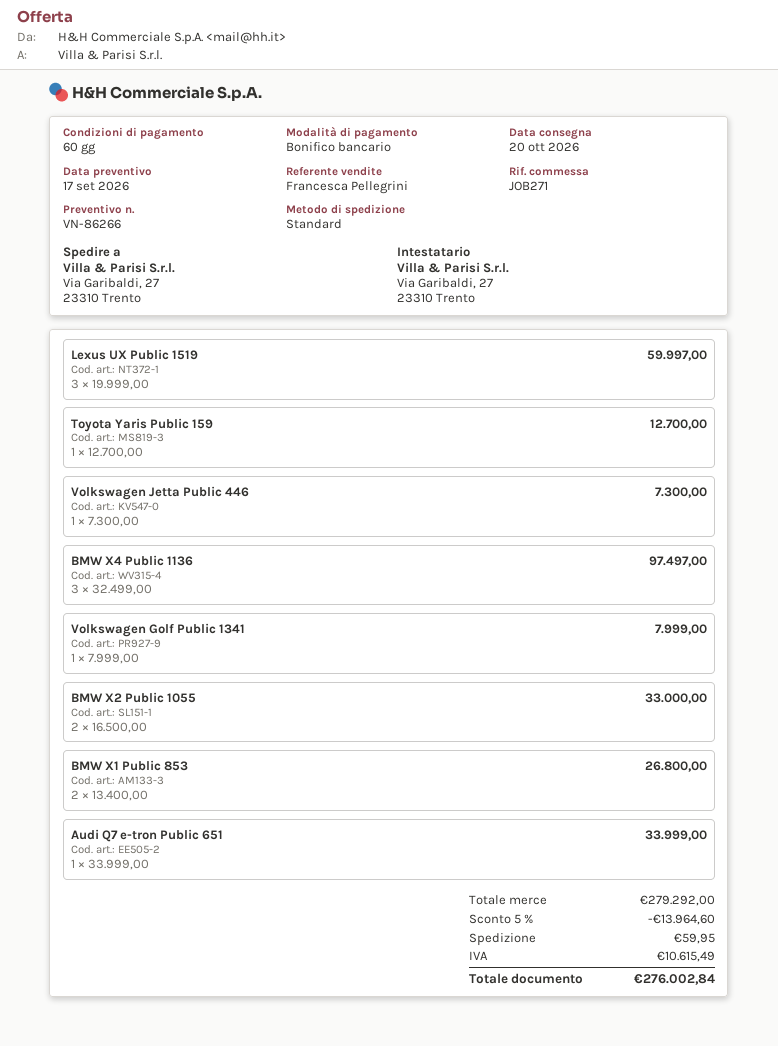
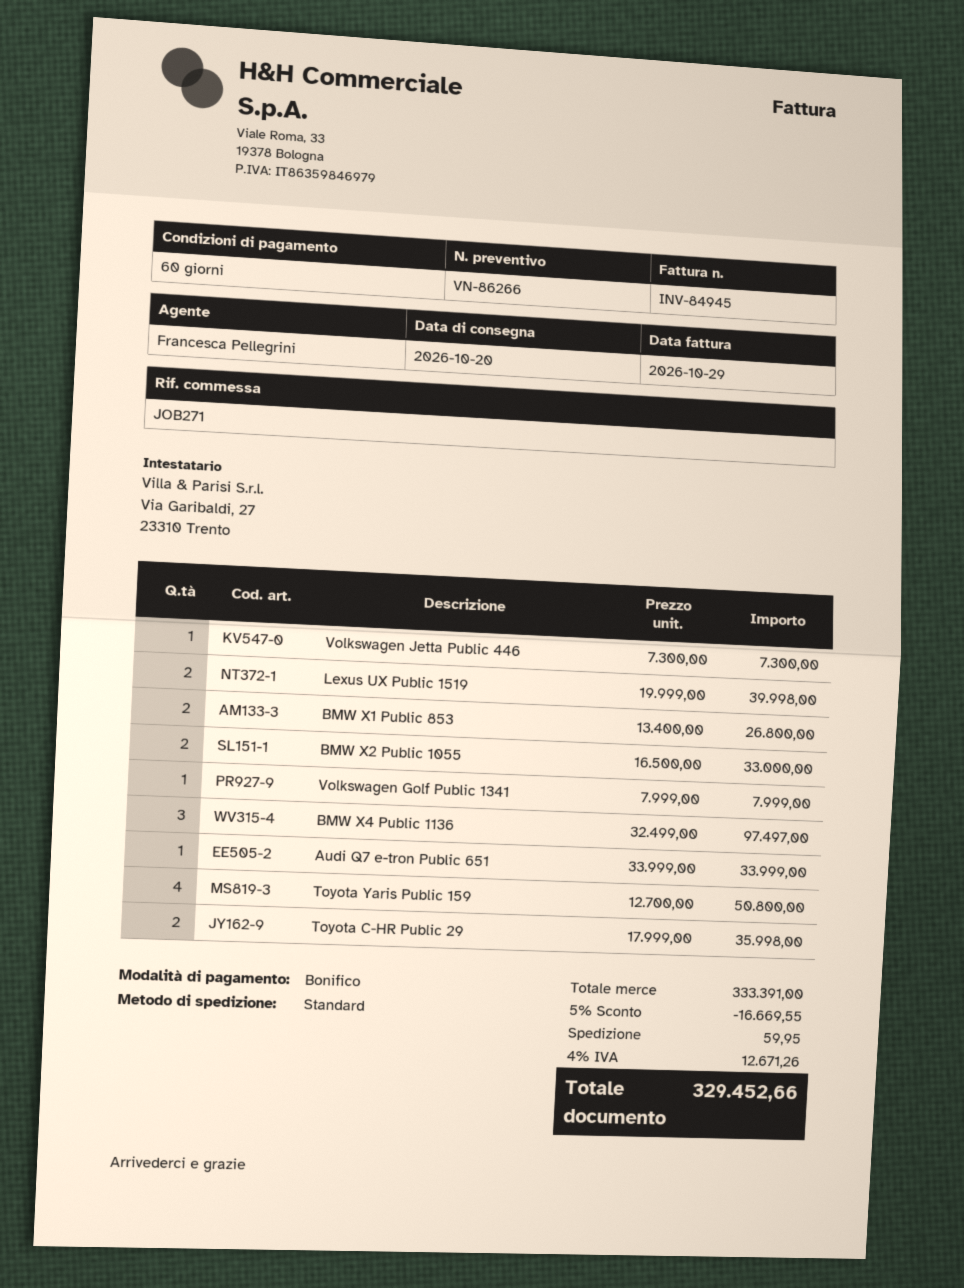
Lexus UX Public 1519: 3 x 19999.00 = 59997.00 -> 2 x 19999.00 = 39998.00
Toyota Yaris Public 159: 1 x 12700.00 = 12700.00 -> 4 x 12700.00 = 50800.00
Toyota C-HR Public 29: none -> 2 x 17999.00 = 35998.00
subtotal: 279292.00 -> 333391.00
discount: 5% = 13964.60 -> 5% = 16669.55
tax: 10615.49 -> 12671.26
total: 276002.84 -> 329452.66

